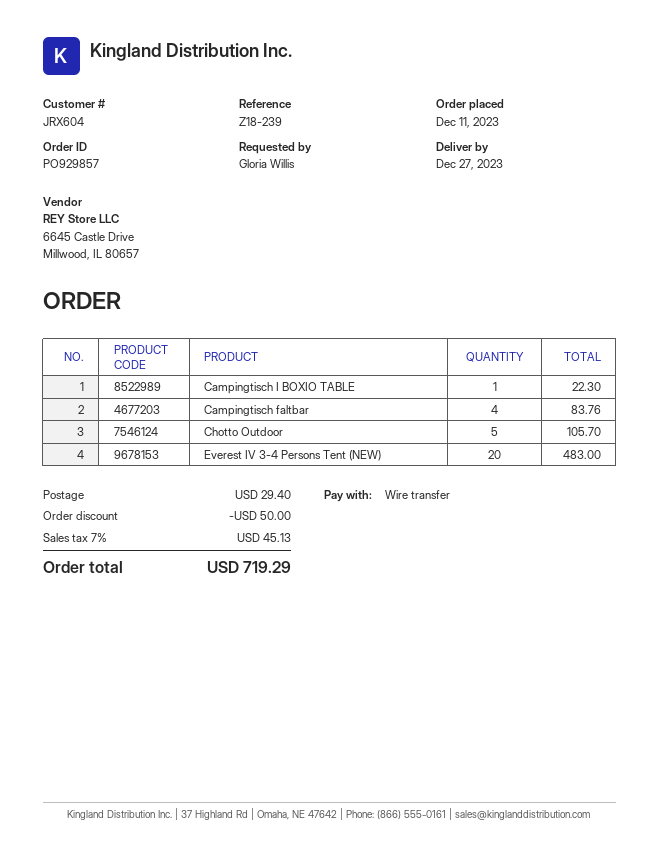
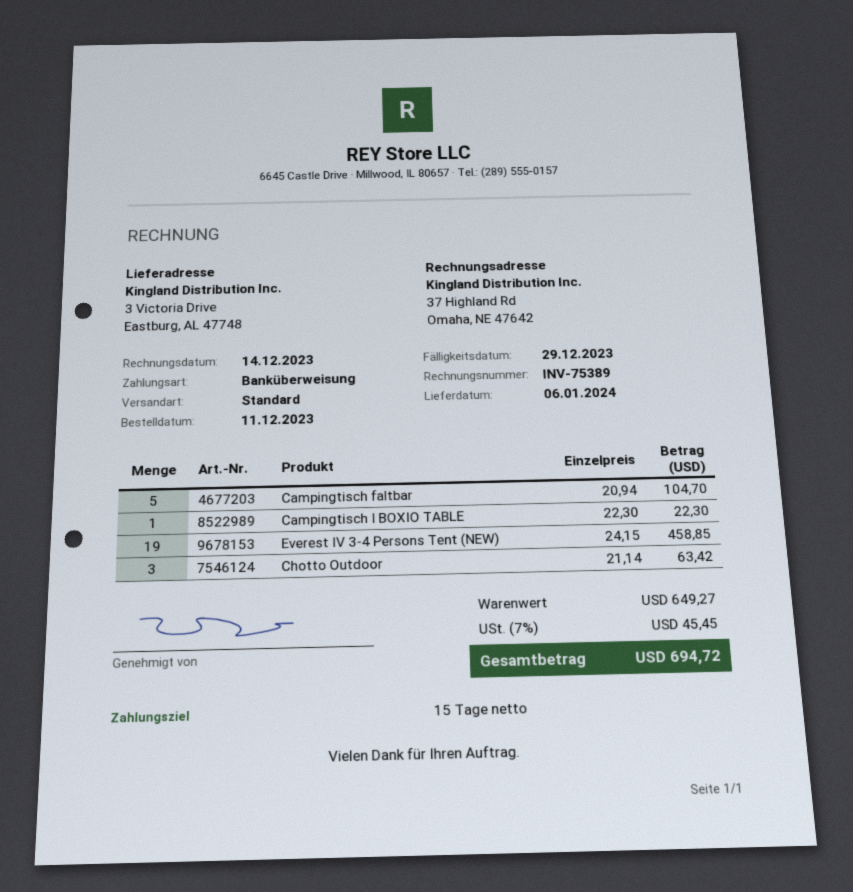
delivery date: 2023-12-27 -> 2024-01-06
Campingtisch faltbar: 4 for 83.76 -> 5 for 104.70
Chotto Outdoor: 5 for 105.70 -> 3 for 63.42
Everest IV 3-4 Persons Tent (NEW): 20 for 483.00 -> 19 for 458.85
discount: 50.00 -> none
shipping: 29.40 -> none
tax: 7% = 45.13 -> 7% = 45.45
total: 719.29 -> 694.72

